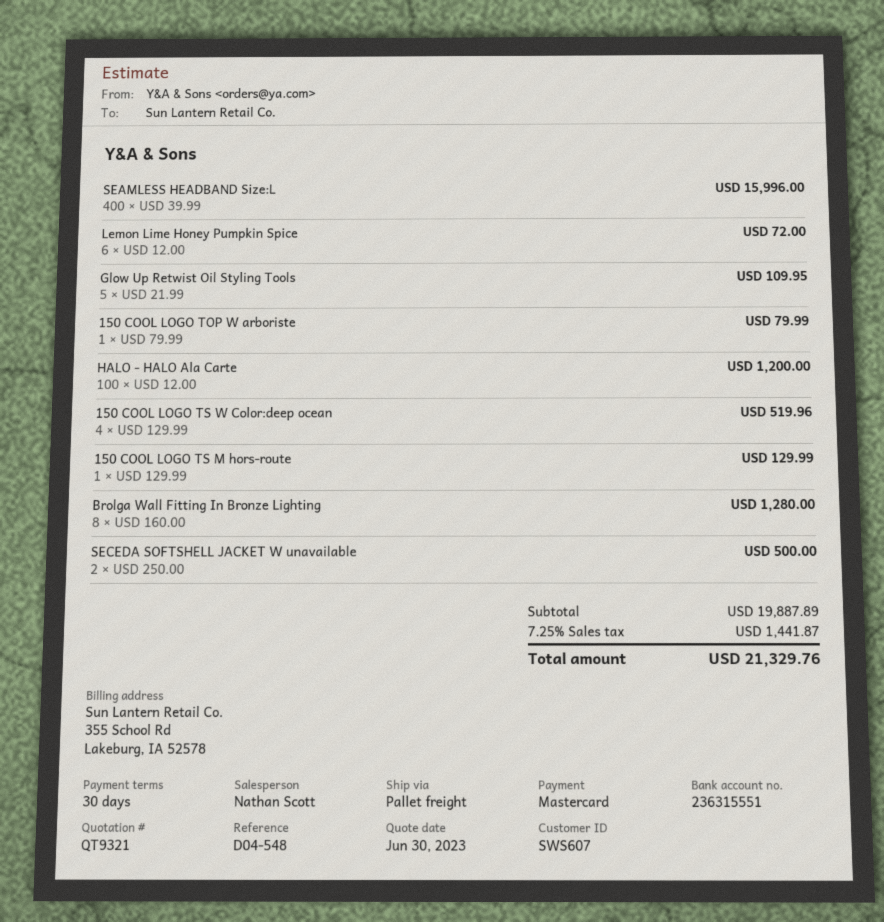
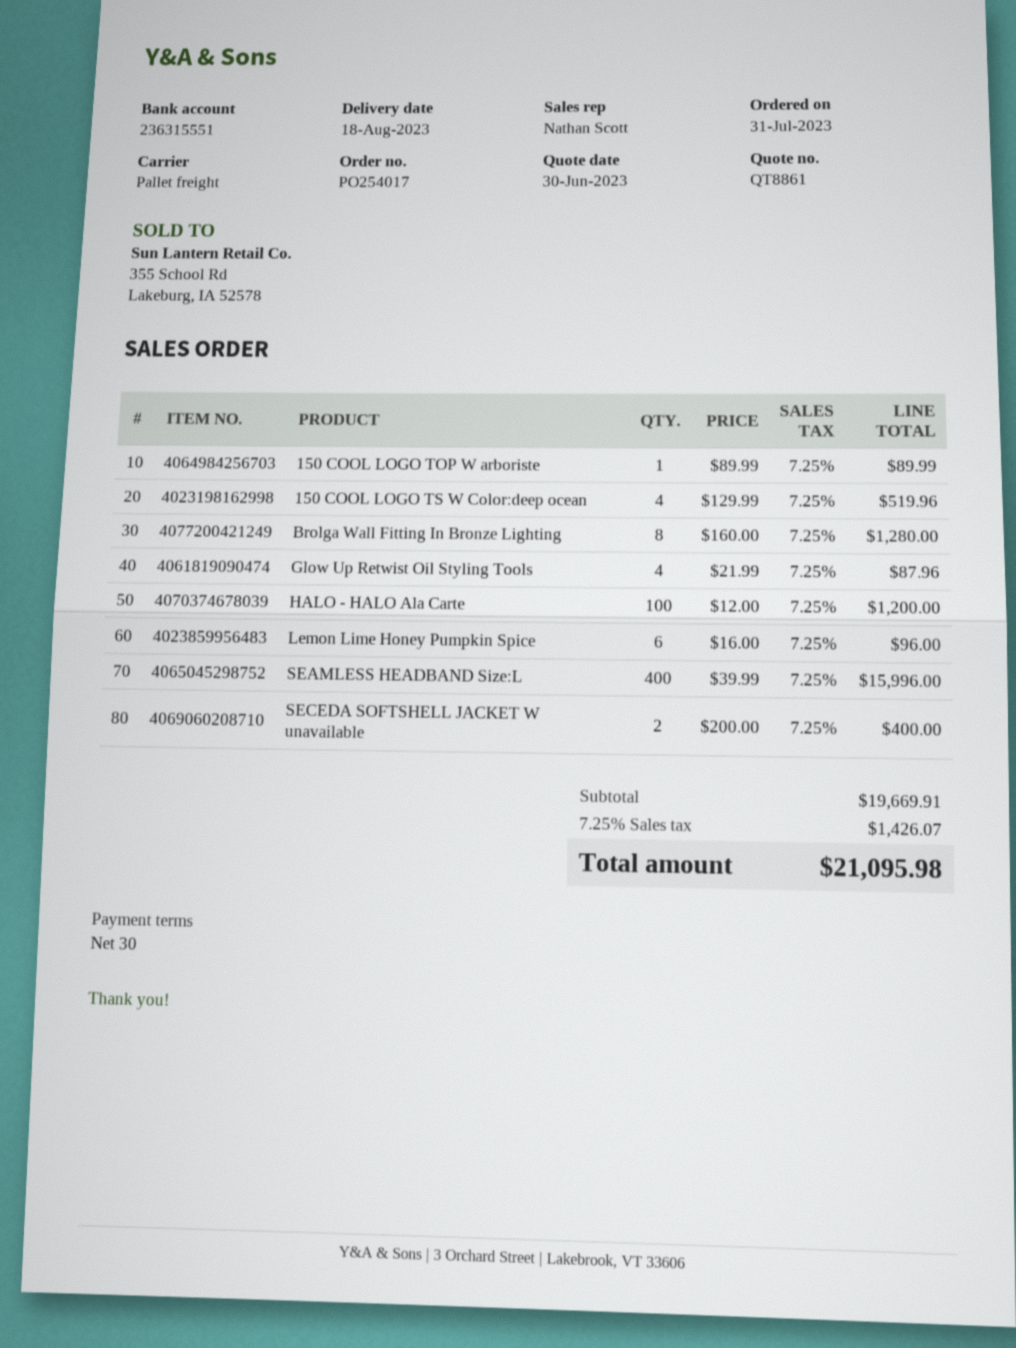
quote number: QT9321 -> QT8861
Lemon Lime Honey Pumpkin Spice: 6 x 12.00 = 72.00 -> 6 x 16.00 = 96.00
Glow Up Retwist Oil Styling Tools: 5 x 21.99 = 109.95 -> 4 x 21.99 = 87.96
150 COOL LOGO TOP W arboriste: 1 x 79.99 = 79.99 -> 1 x 89.99 = 89.99
150 COOL LOGO TS M hors-route: 1 x 129.99 = 129.99 -> none
SECEDA SOFTSHELL JACKET W unavailable: 2 x 250.00 = 500.00 -> 2 x 200.00 = 400.00
subtotal: 19887.89 -> 19669.91
tax: 7.25% = 1441.87 -> 7.25% = 1426.07
total: 21329.76 -> 21095.98

